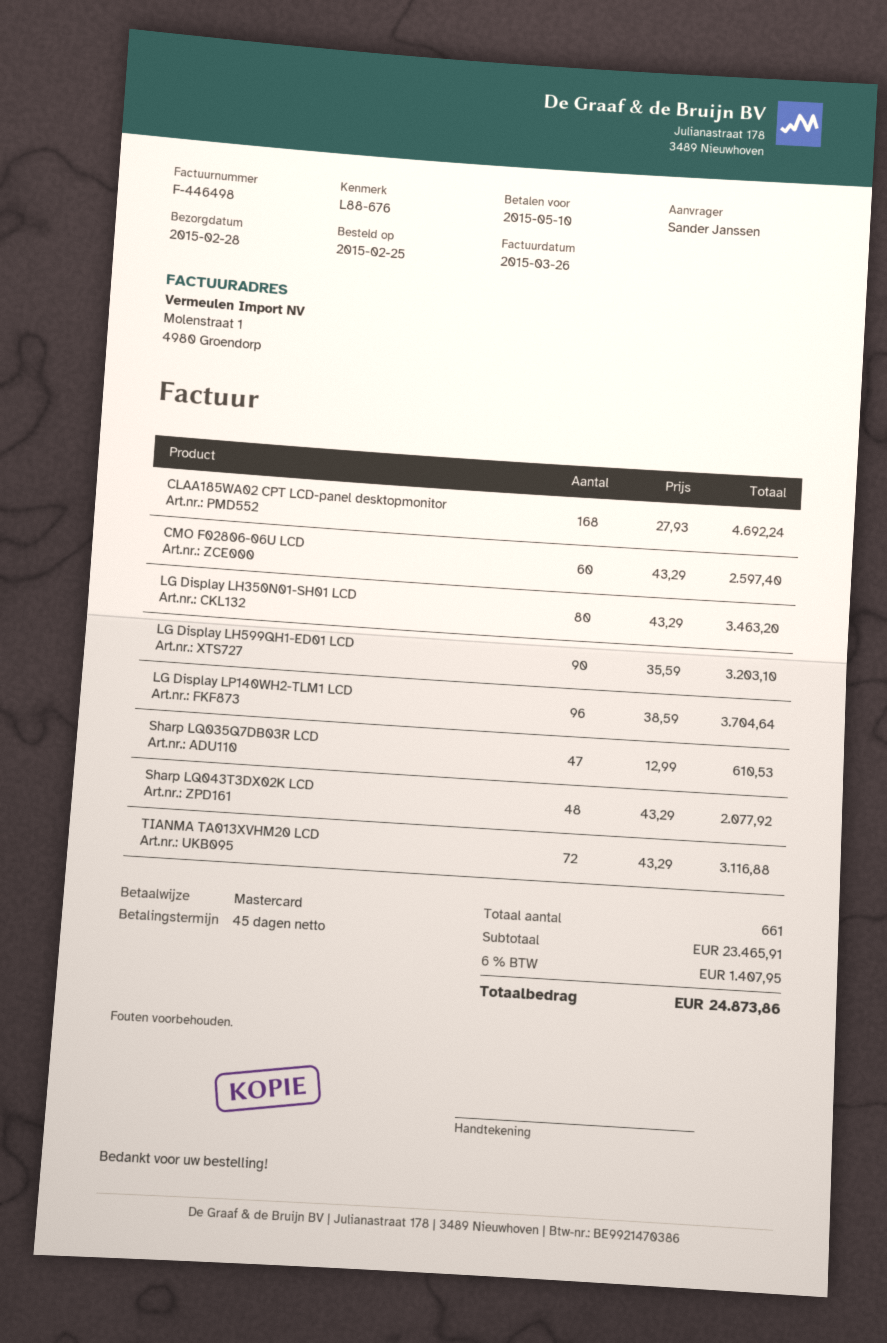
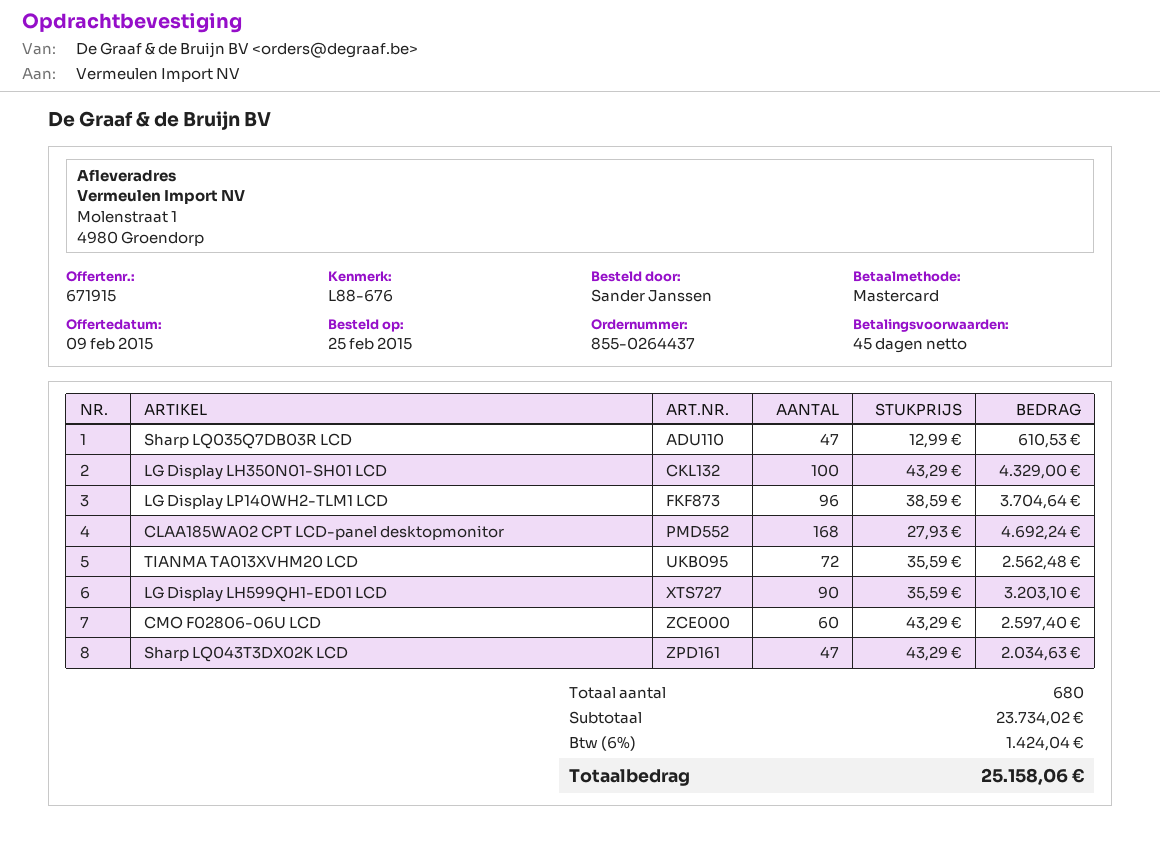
LG Display LH350N01-SH01 LCD: 80 x 43.29 = 3463.20 -> 100 x 43.29 = 4329.00
Sharp LQ043T3DX02K LCD: 48 x 43.29 = 2077.92 -> 47 x 43.29 = 2034.63
TIANMA TA013XVHM20 LCD: 72 x 43.29 = 3116.88 -> 72 x 35.59 = 2562.48
total quantity: 661 -> 680
subtotal: 23465.91 -> 23734.02
tax: 6% = 1407.95 -> 6% = 1424.04
total: 24873.86 -> 25158.06

